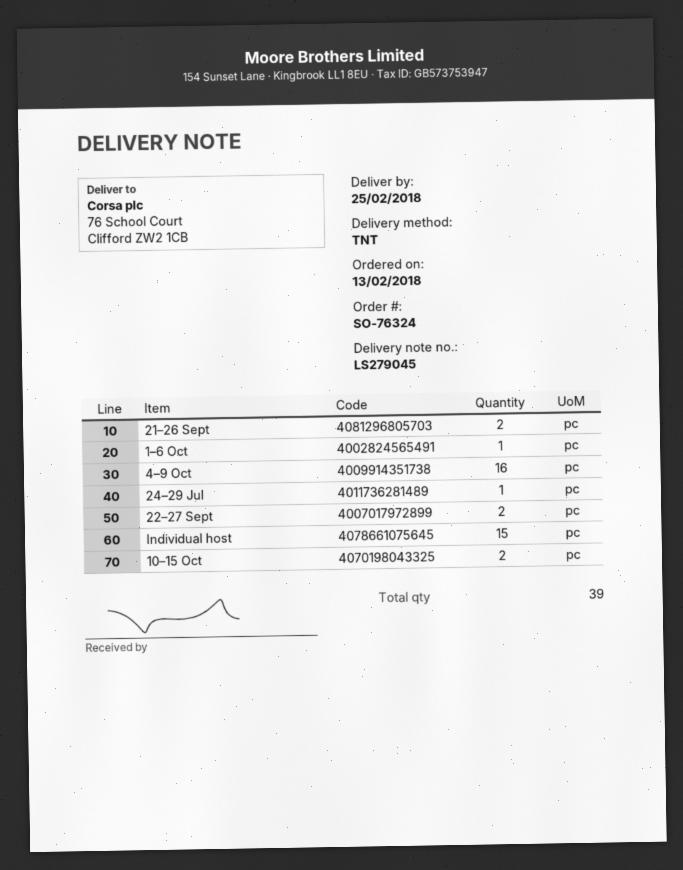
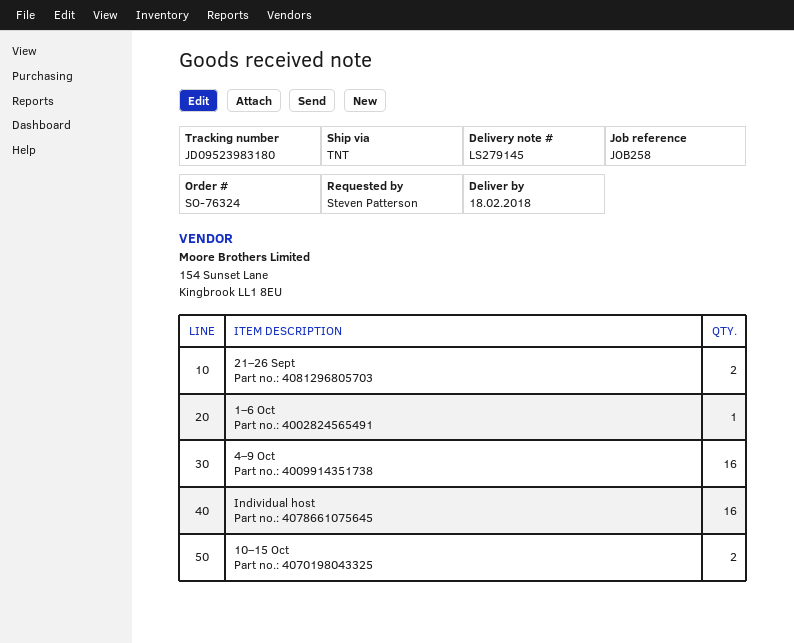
delivery note number: LS279045 -> LS279145
delivery date: 2018-02-25 -> 2018-02-18
24–29 Jul: 1 -> none
22–27 Sept: 2 -> none
Individual host: 15 -> 16

